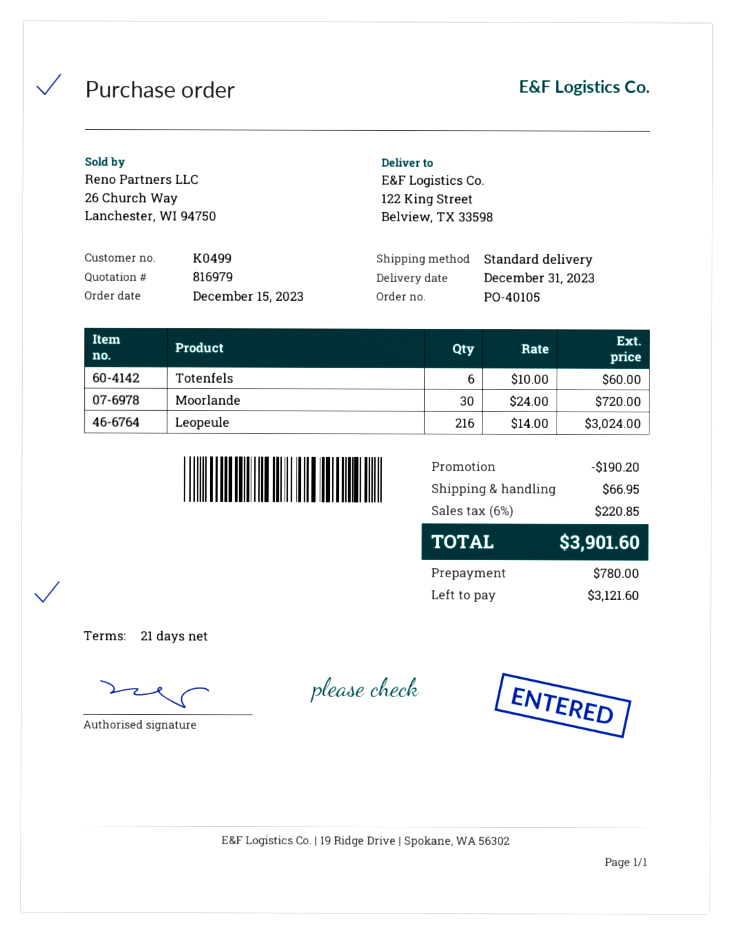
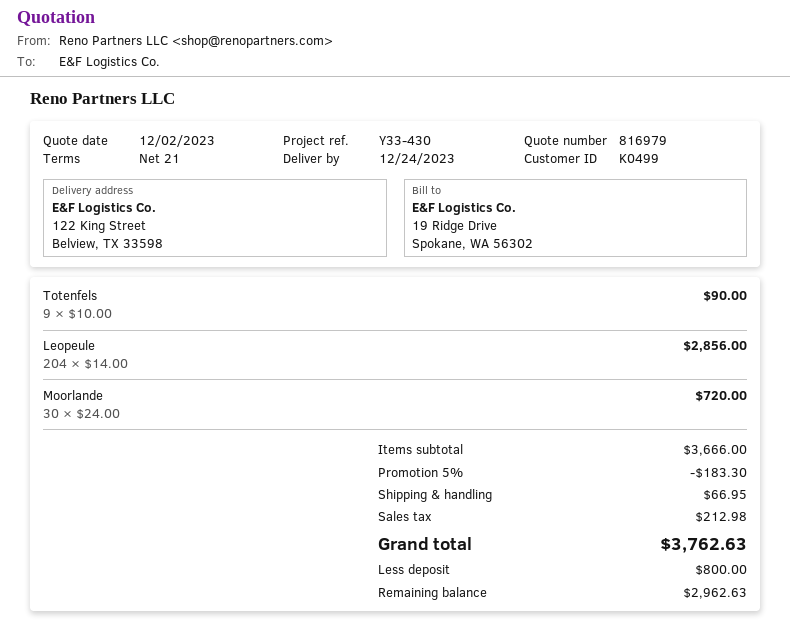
delivery date: 2023-12-31 -> 2023-12-24
Totenfels: 6 x 10.00 = 60.00 -> 9 x 10.00 = 90.00
Leopeule: 216 x 14.00 = 3024.00 -> 204 x 14.00 = 2856.00
discount: 190.20 -> 183.30
tax: 220.85 -> 212.98
total: 3901.60 -> 3762.63
deposit: 780.00 -> 800.00
balance: 3121.60 -> 2962.63

